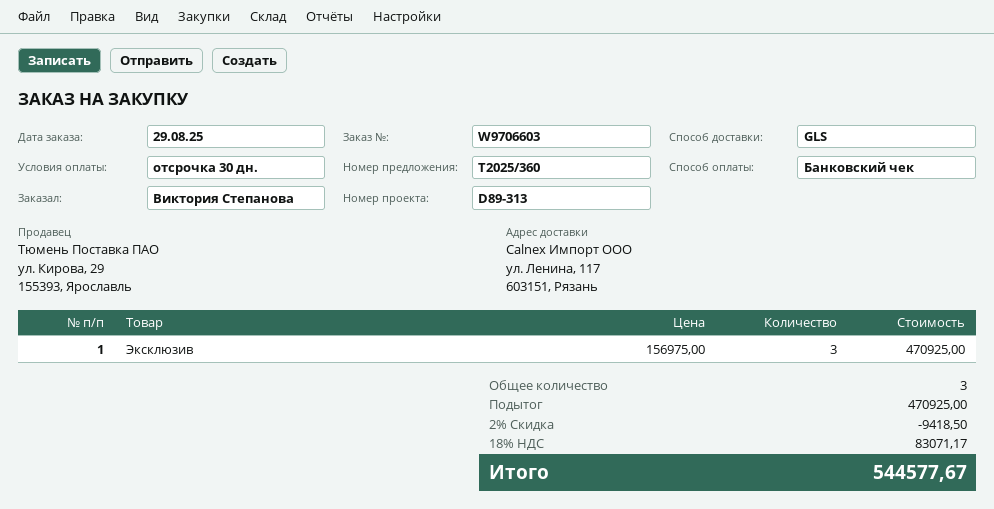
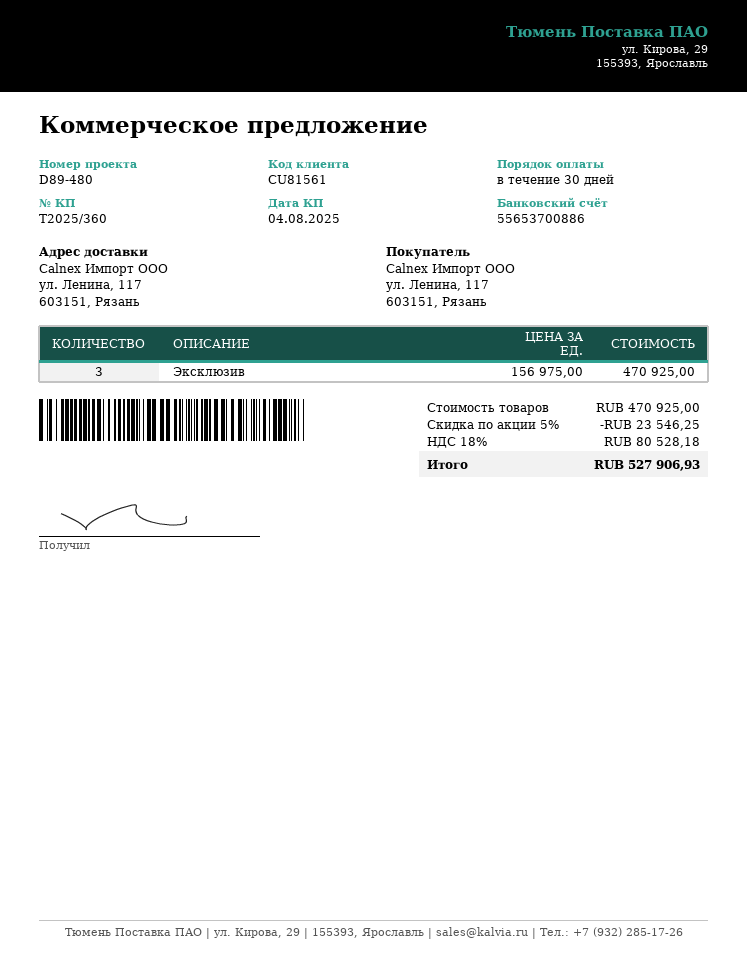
reference: D89-313 -> D89-480
discount: 2% = 9418.50 -> 5% = 23546.25
tax: 18% = 83071.17 -> 18% = 80528.18
total: 544577.67 -> 527906.93

